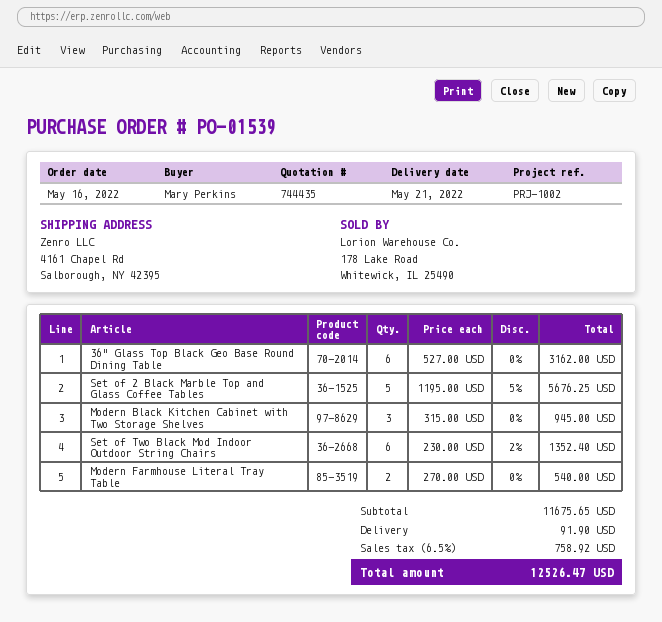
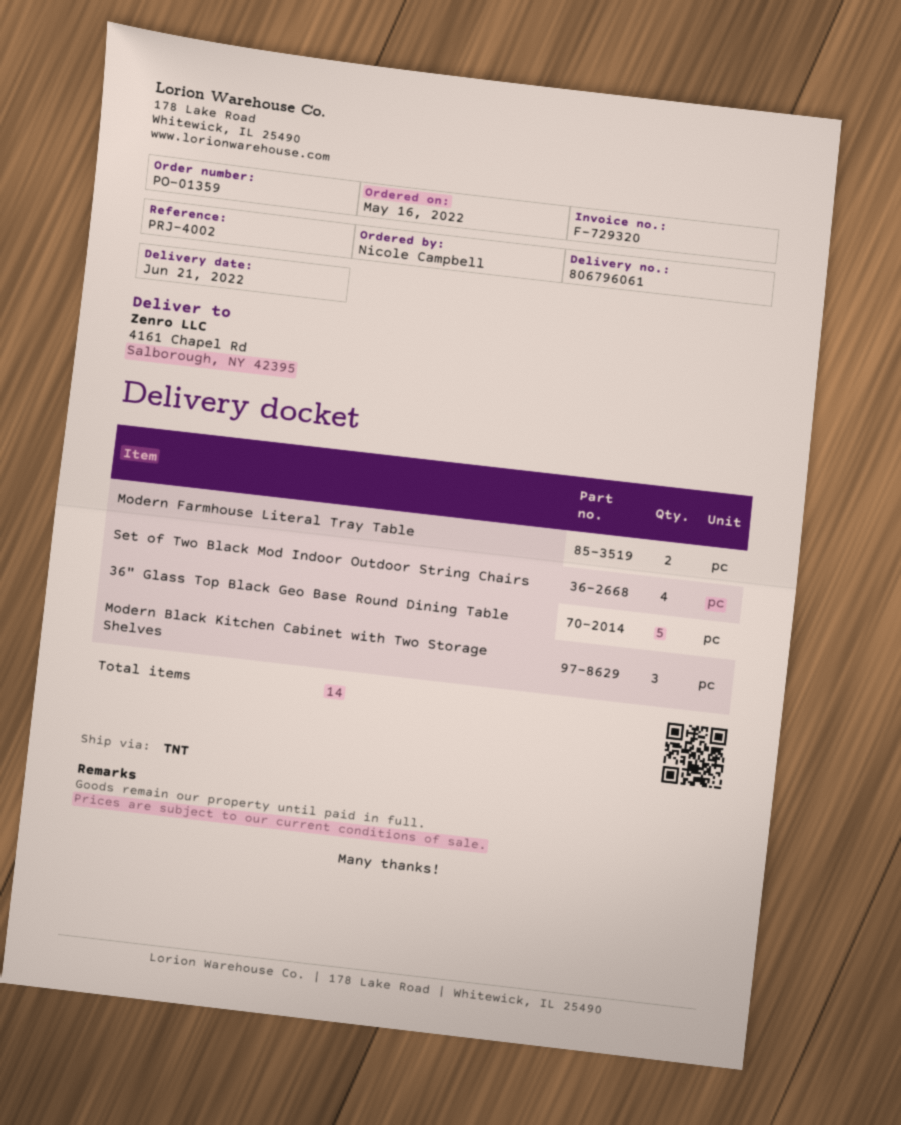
order number: PO-01539 -> PO-01359
delivery date: 2022-05-21 -> 2022-06-21
reference: PRJ-1002 -> PRJ-4002
ordered by: Mary Perkins -> Nicole Campbell
36" Glass Top Black Geo Base Round Dining Table: 6 -> 5
Set of 2 Black Marble Top and Glass Coffee Tables: 5 -> none
Set of Two Black Mod Indoor Outdoor String Chairs: 6 -> 4

